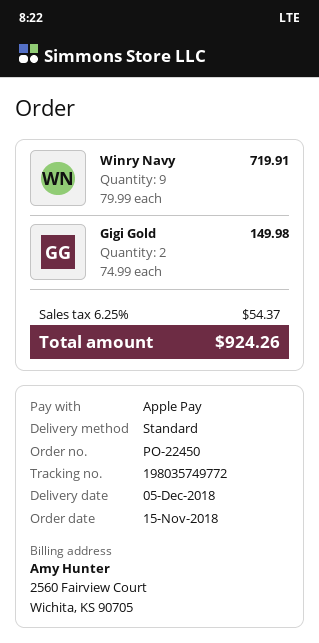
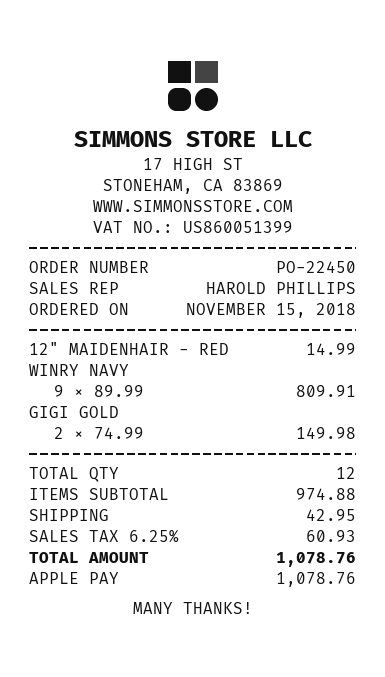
Winry Navy: 9 x 79.99 = 719.91 -> 9 x 89.99 = 809.91
12" MAIDENHAIR - RED: none -> 1 x 14.99 = 14.99
shipping: none -> 42.95
tax: 6.25% = 54.37 -> 6.25% = 60.93
total: 924.26 -> 1078.76

